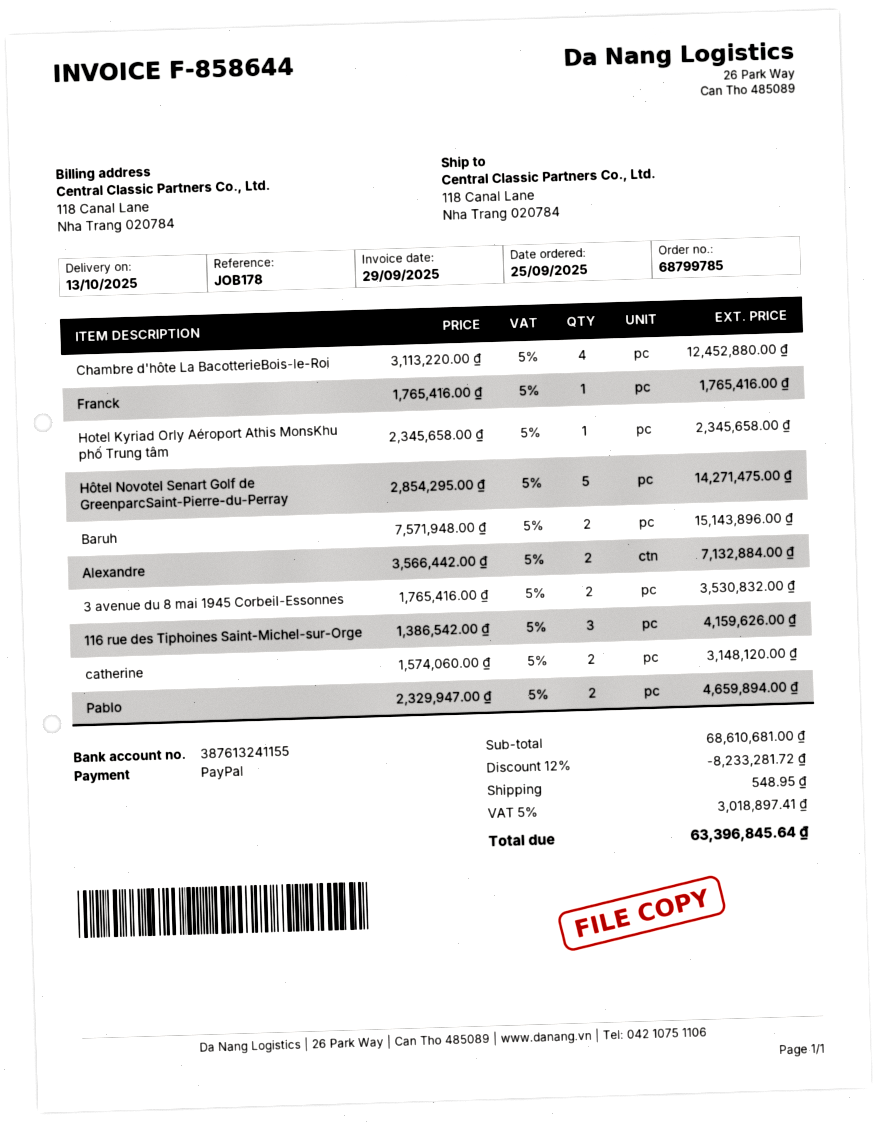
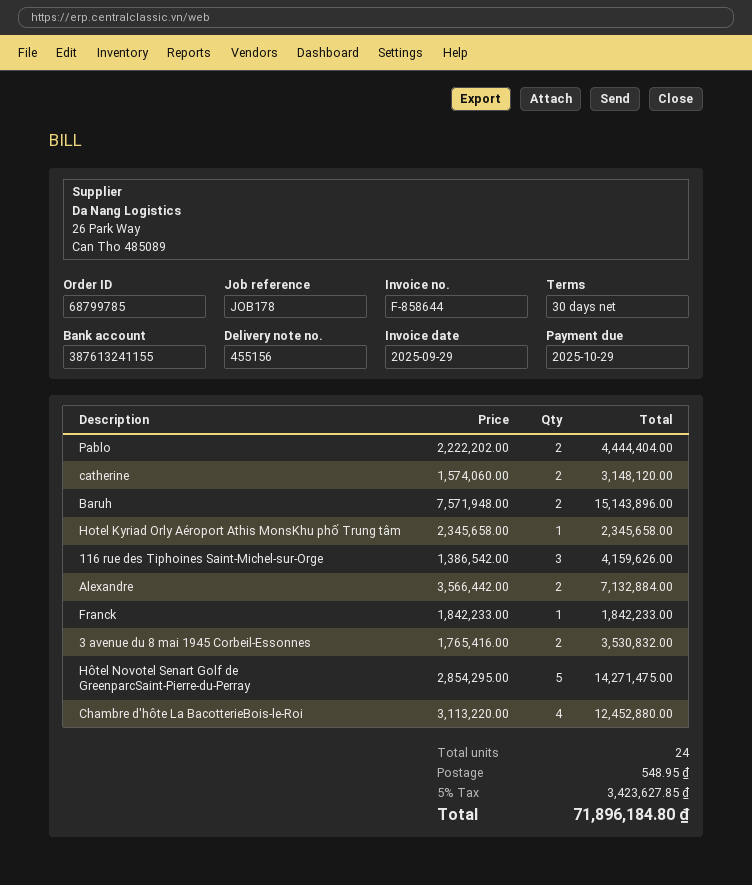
Franck: 1 x 1765416.00 = 1765416.00 -> 1 x 1842233.00 = 1842233.00
Pablo: 2 x 2329947.00 = 4659894.00 -> 2 x 2222202.00 = 4444404.00
discount: 12% = 8233281.72 -> none
tax: 5% = 3018897.41 -> 5% = 3423627.85
total: 63396845.64 -> 71896184.80

